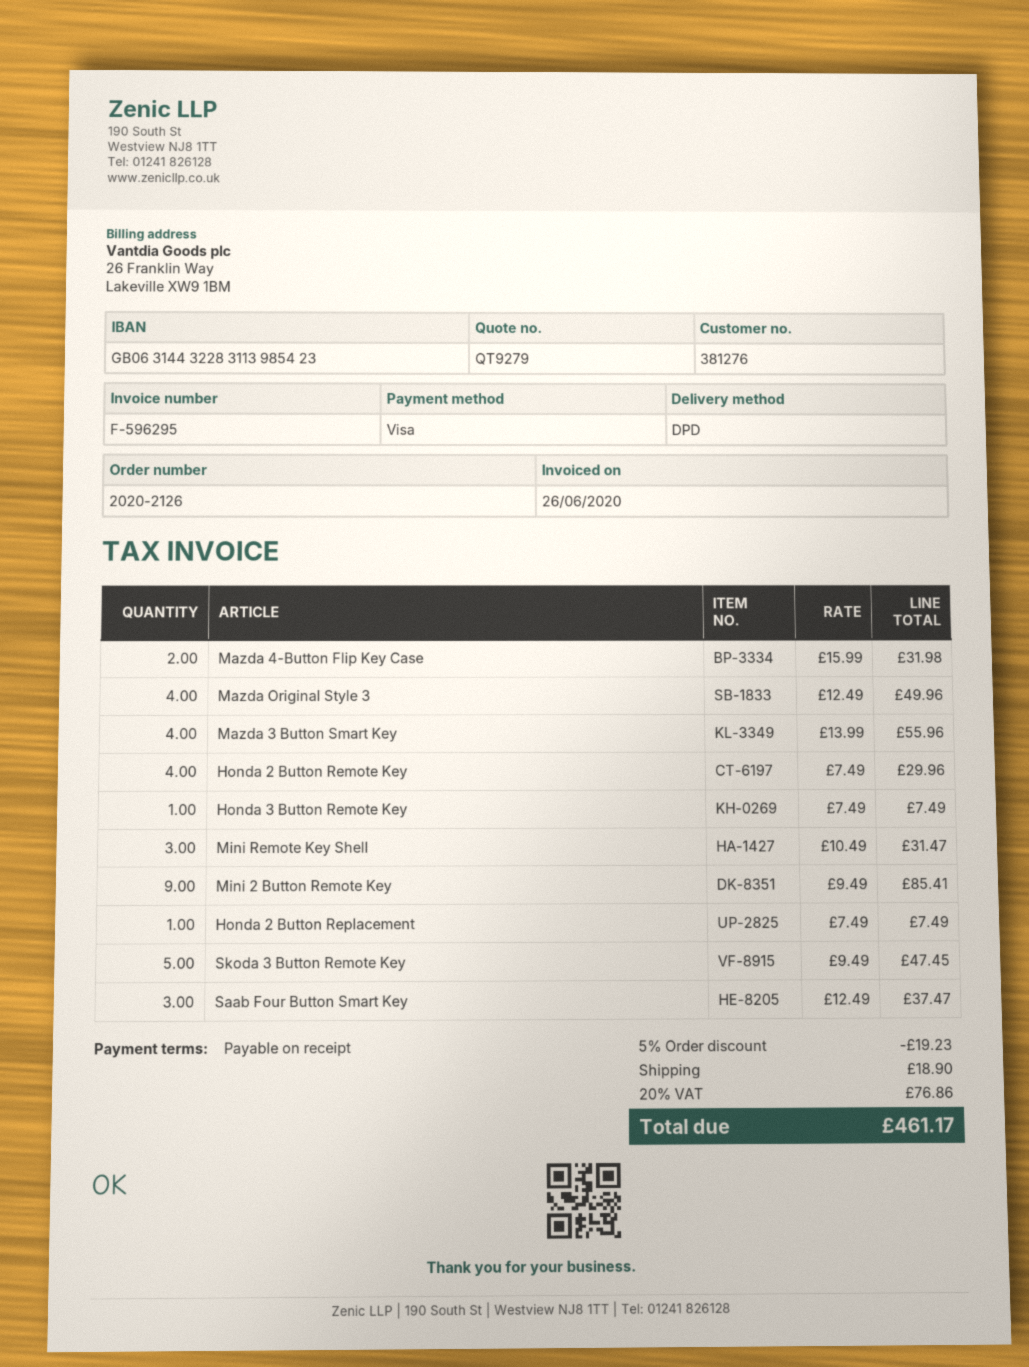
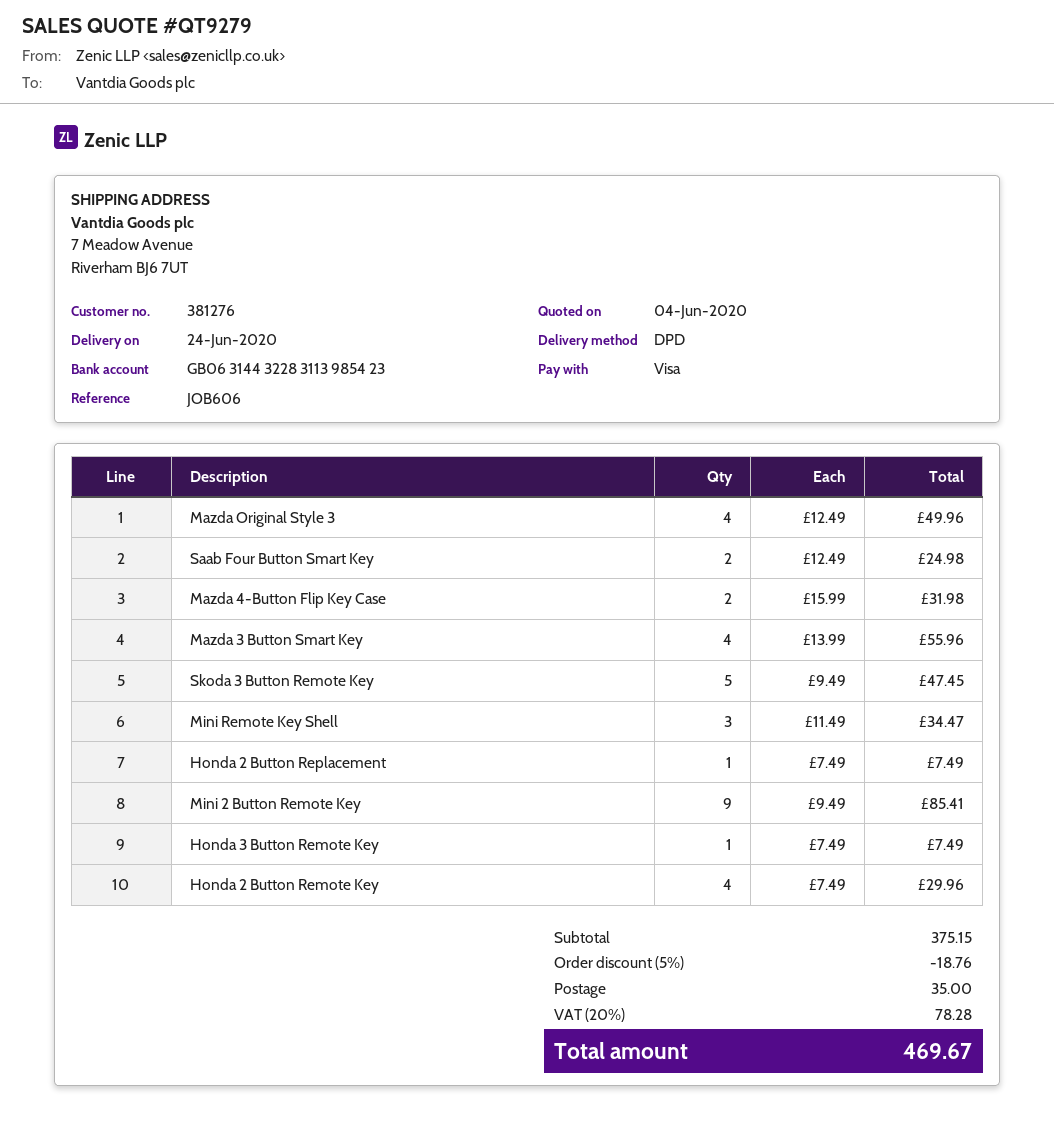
Mini Remote Key Shell: 3 x 10.49 = 31.47 -> 3 x 11.49 = 34.47
Saab Four Button Smart Key: 3 x 12.49 = 37.47 -> 2 x 12.49 = 24.98
discount: 5% = 19.23 -> 5% = 18.76
shipping: 18.90 -> 35.00
tax: 20% = 76.86 -> 20% = 78.28
total: 461.17 -> 469.67

